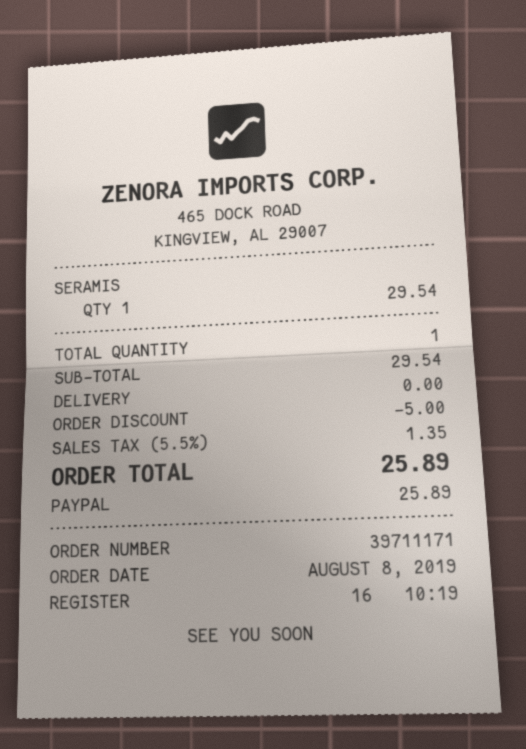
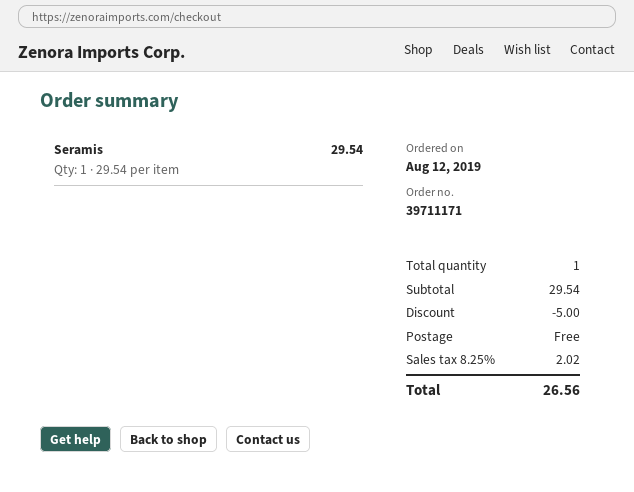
order date: 2019-08-08 -> 2019-08-12
tax: 5.5% = 1.35 -> 8.25% = 2.02
total: 25.89 -> 26.56

